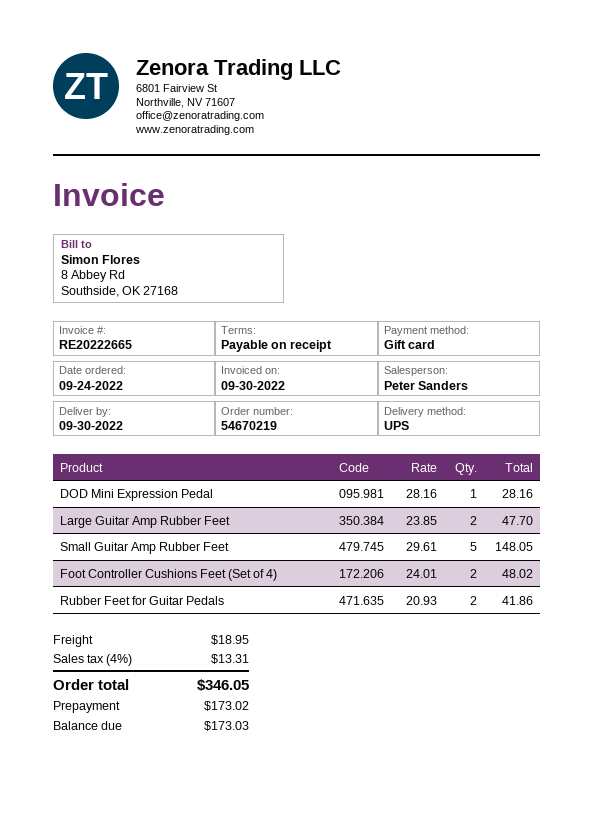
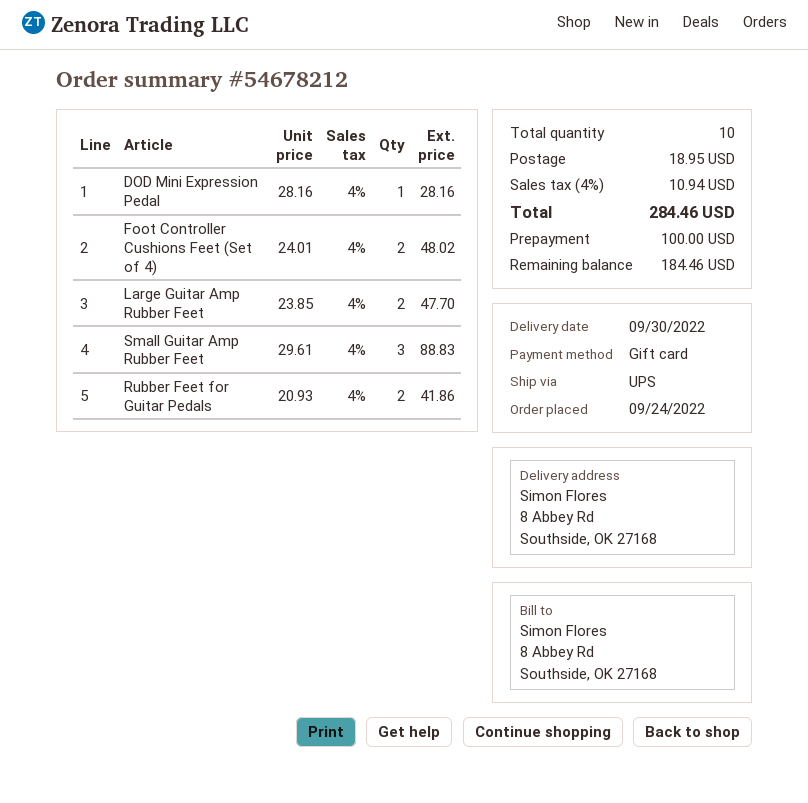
order number: 54670219 -> 54678212
Small Guitar Amp Rubber Feet: 5 x 29.61 = 148.05 -> 3 x 29.61 = 88.83
tax: 4% = 13.31 -> 4% = 10.94
total: 346.05 -> 284.46
deposit: 173.02 -> 100.00
balance: 173.03 -> 184.46

